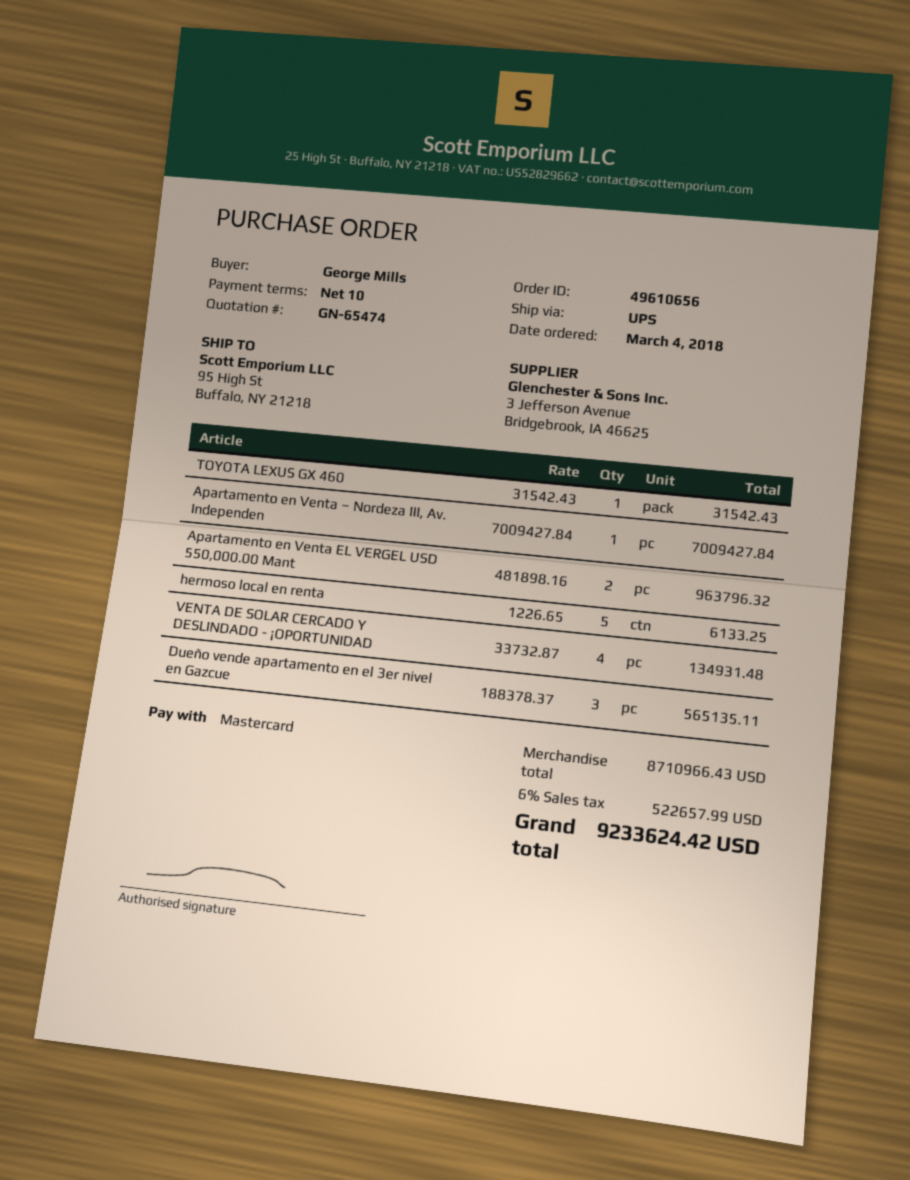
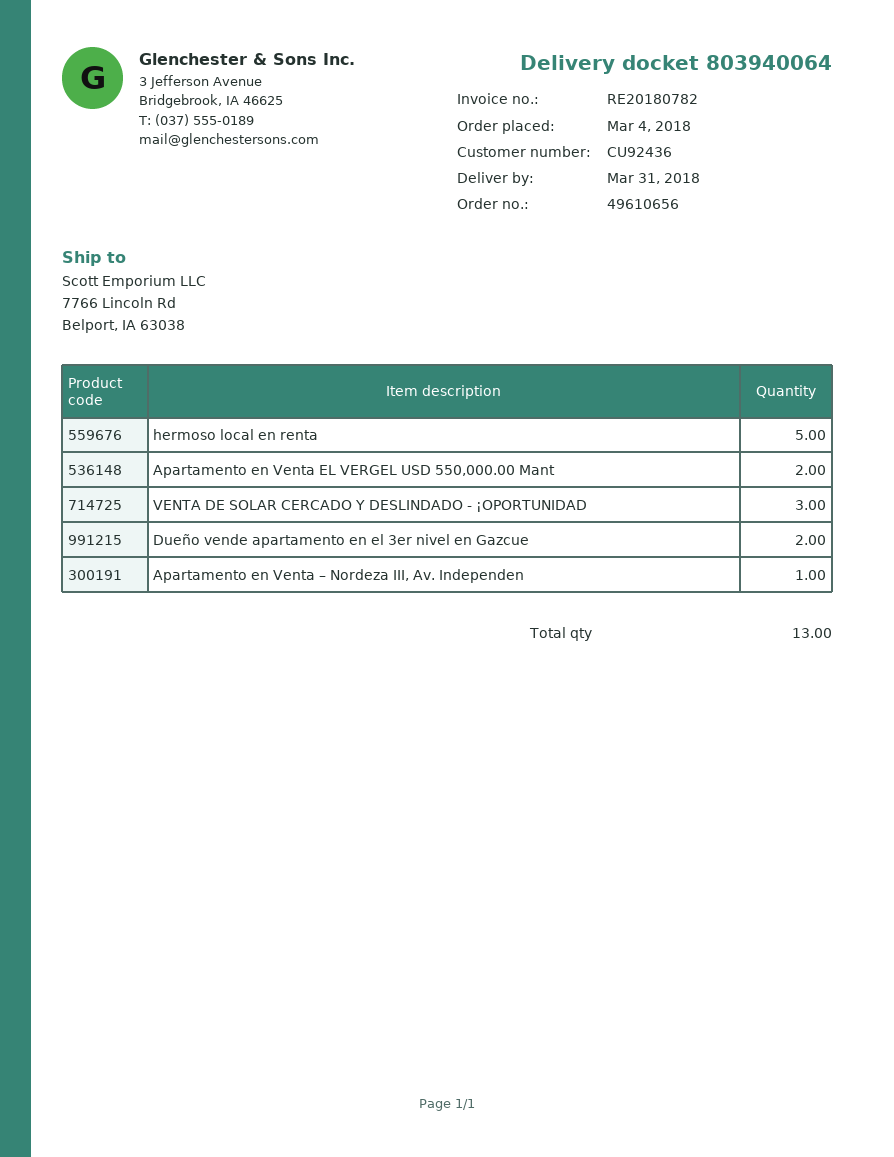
ship to: 95 High St, Buffalo, NY 21218 -> 7766 Lincoln Rd, Belport, IA 63038
TOYOTA LEXUS GX 460: 1 -> none
VENTA DE SOLAR CERCADO Y DESLINDADO - ¡OPORTUNIDAD: 4 -> 3
Dueño vende apartamento en el 3er nivel en Gazcue: 3 -> 2

